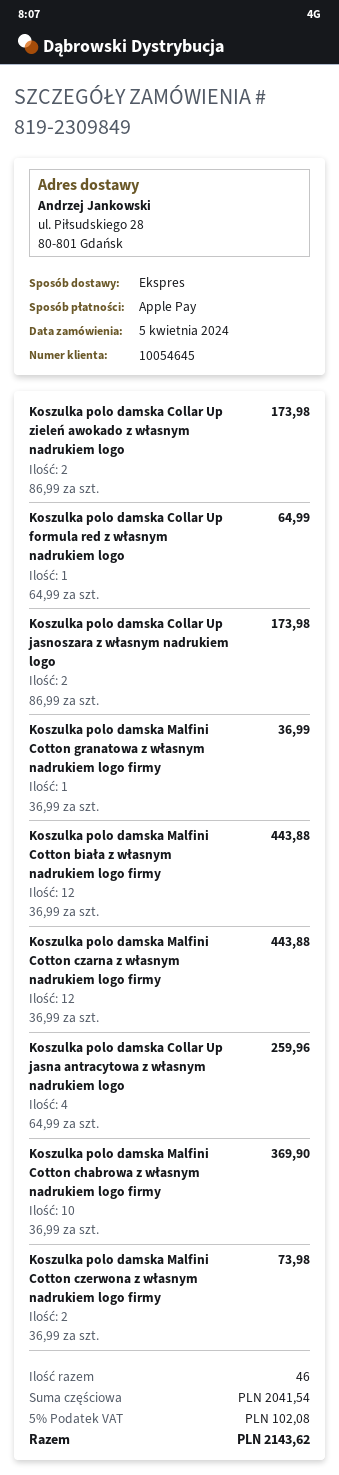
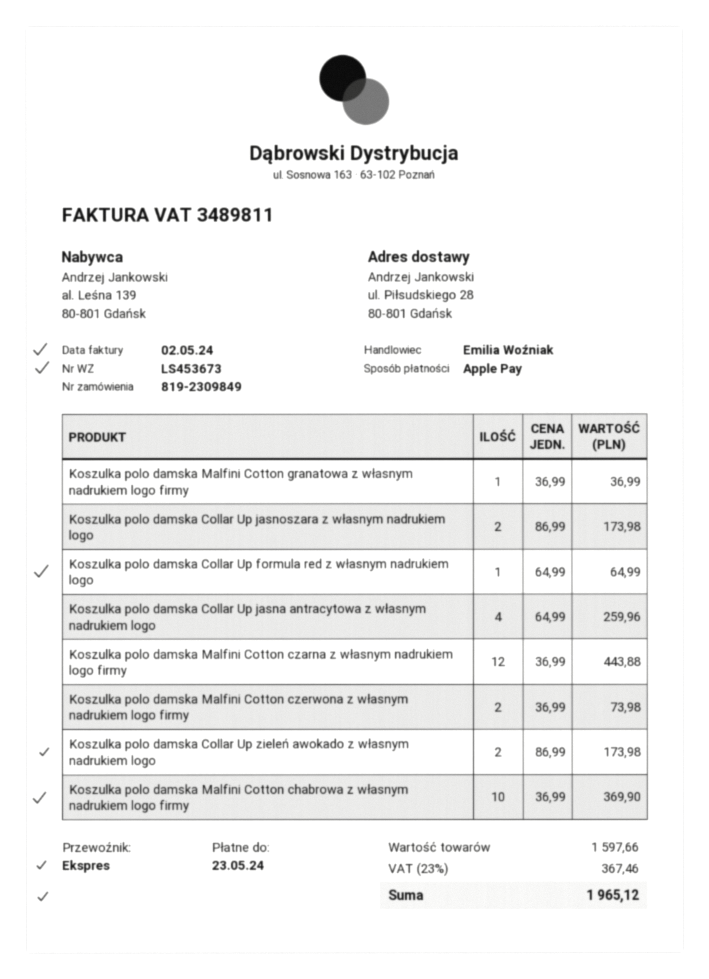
Koszulka polo damska Malfini Cotton biała z własnym nadrukiem logo firmy: 12 x 36.99 = 443.88 -> none
subtotal: 2041.54 -> 1597.66
tax: 5% = 102.08 -> 23% = 367.46
total: 2143.62 -> 1965.12

